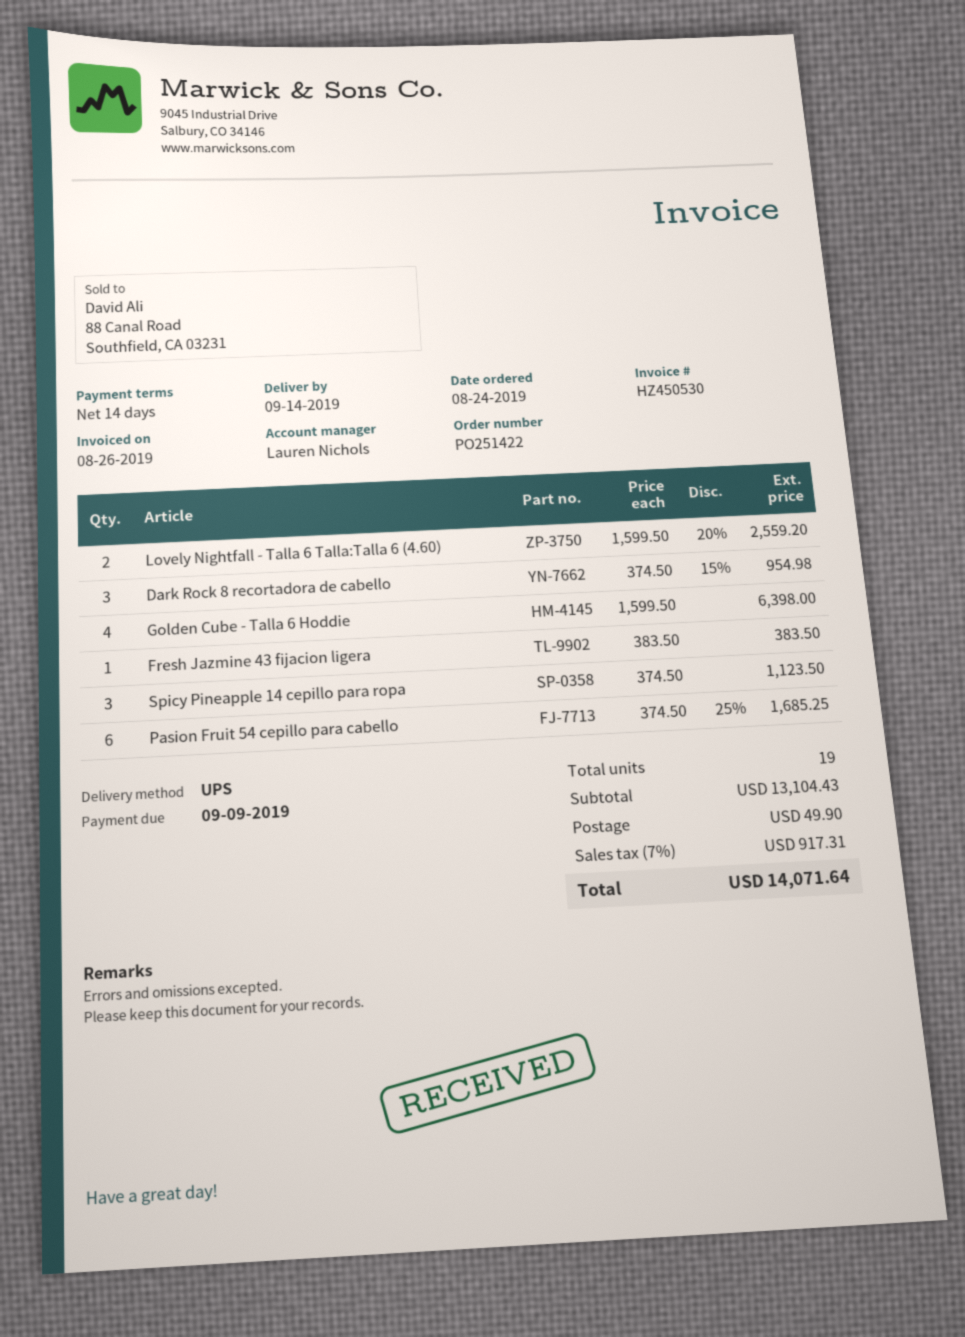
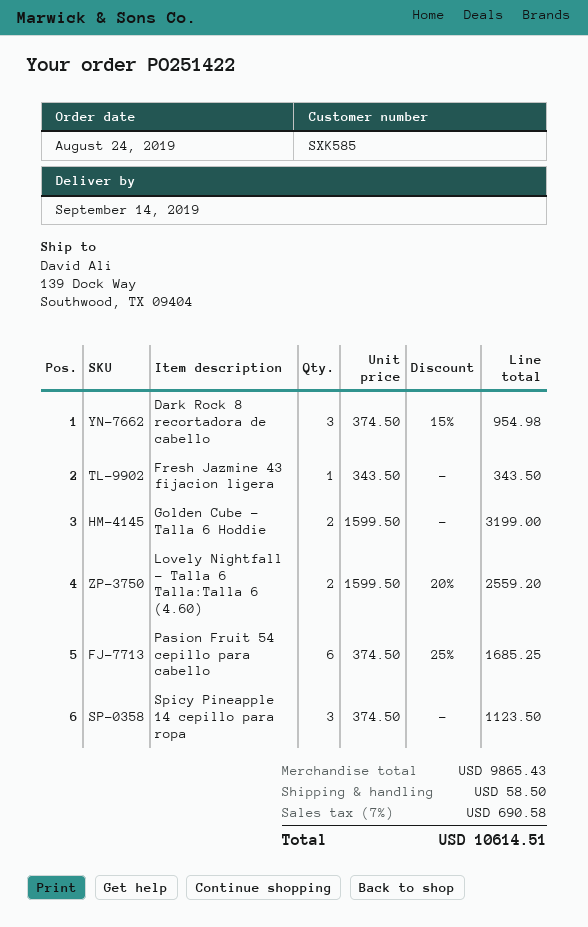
Golden Cube - Talla 6 Hoddie: 4 x 1599.50 = 6398.00 -> 2 x 1599.50 = 3199.00
Fresh Jazmine 43 fijacion ligera: 1 x 383.50 = 383.50 -> 1 x 343.50 = 343.50
subtotal: 13104.43 -> 9865.43
shipping: 49.90 -> 58.50
tax: 7% = 917.31 -> 7% = 690.58
total: 14071.64 -> 10614.51

